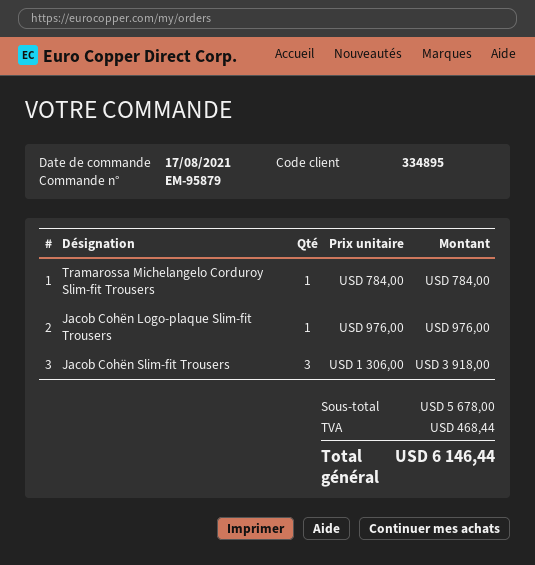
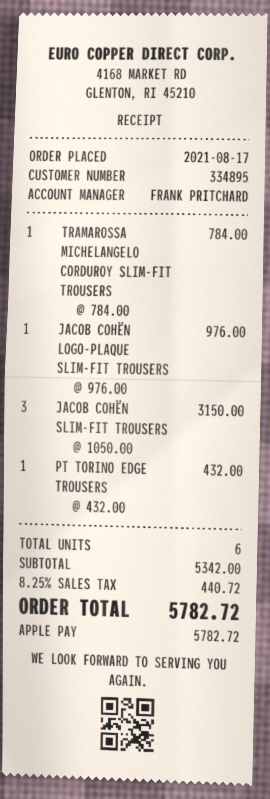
Jacob Cohën Slim-fit Trousers: 3 x 1306.00 = 3918.00 -> 3 x 1050.00 = 3150.00
PT TORINO EDGE TROUSERS: none -> 1 x 432.00 = 432.00
subtotal: 5678.00 -> 5342.00
tax: 468.44 -> 440.72
total: 6146.44 -> 5782.72

